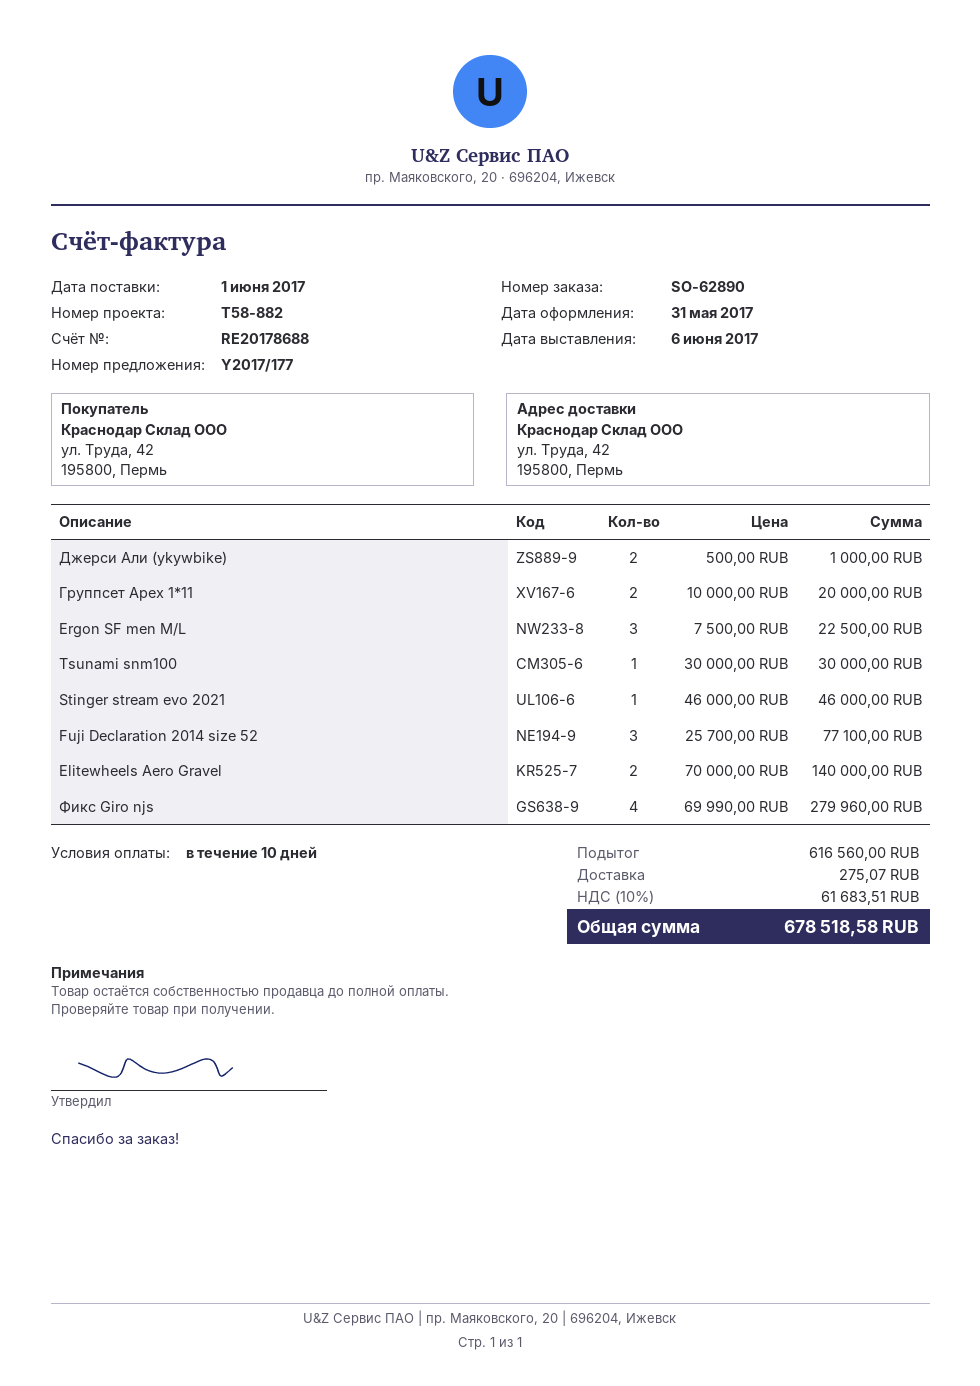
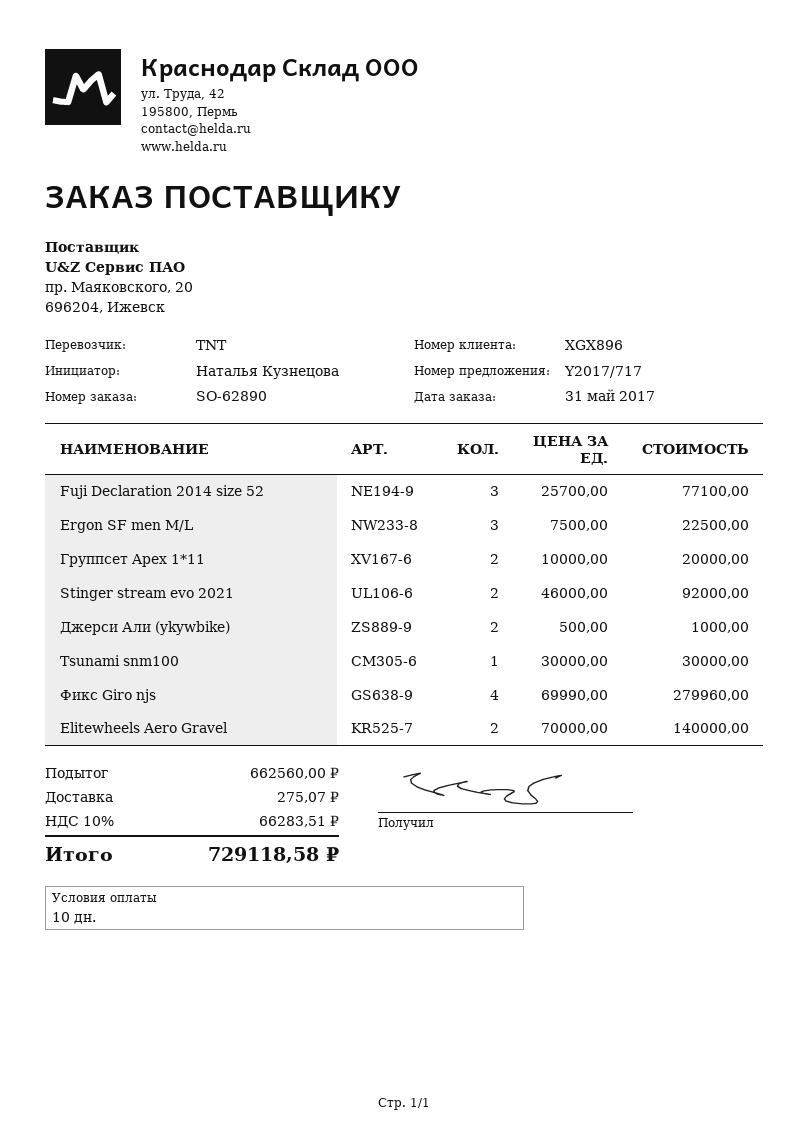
quote number: Y2017/177 -> Y2017/717
Stinger stream evo 2021: 1 x 46000.00 = 46000.00 -> 2 x 46000.00 = 92000.00
subtotal: 616560.00 -> 662560.00
tax: 10% = 61683.51 -> 10% = 66283.51
total: 678518.58 -> 729118.58

